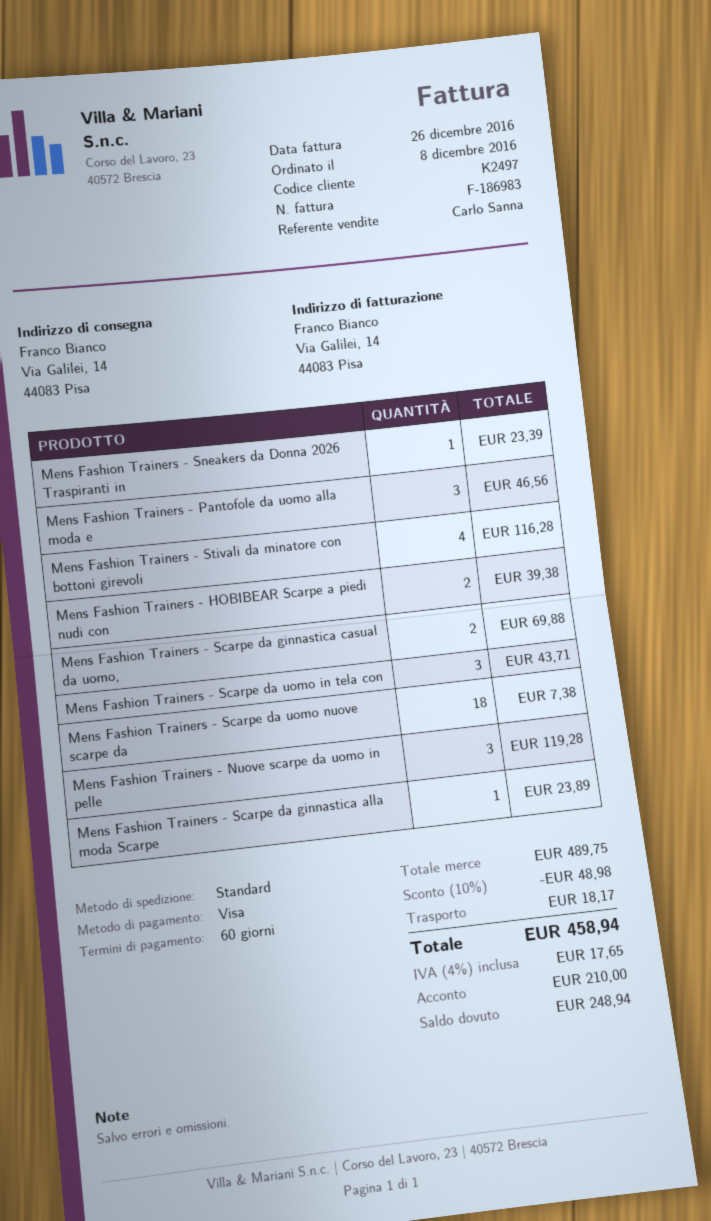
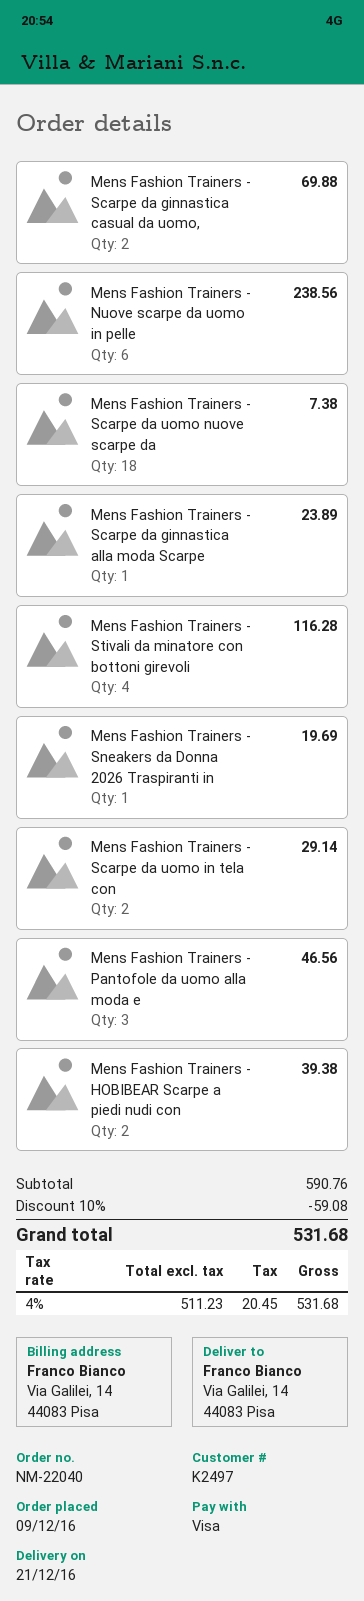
order date: 2016-12-08 -> 2016-12-09
Mens Fashion Trainers - Sneakers da Donna 2026 Traspiranti in: 1 for 23.39 -> 1 for 19.69
Mens Fashion Trainers - Scarpe da uomo in tela con: 3 for 43.71 -> 2 for 29.14
Mens Fashion Trainers - Nuove scarpe da uomo in pelle: 3 for 119.28 -> 6 for 238.56
subtotal: 489.75 -> 590.76
discount: 10% = 48.98 -> 10% = 59.08
shipping: 18.17 -> none
tax: 4% = 17.65 -> 4% = 20.45
total: 458.94 -> 531.68

